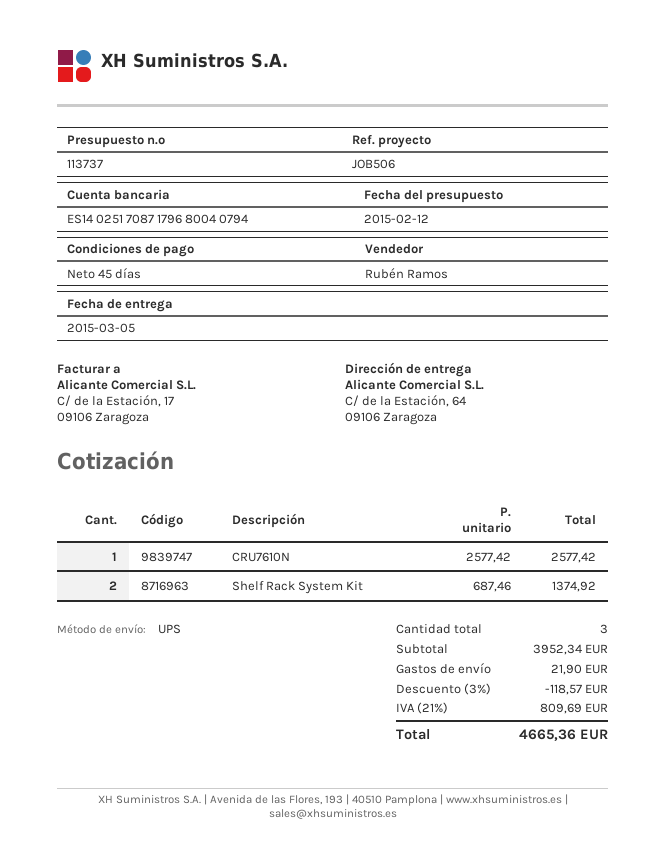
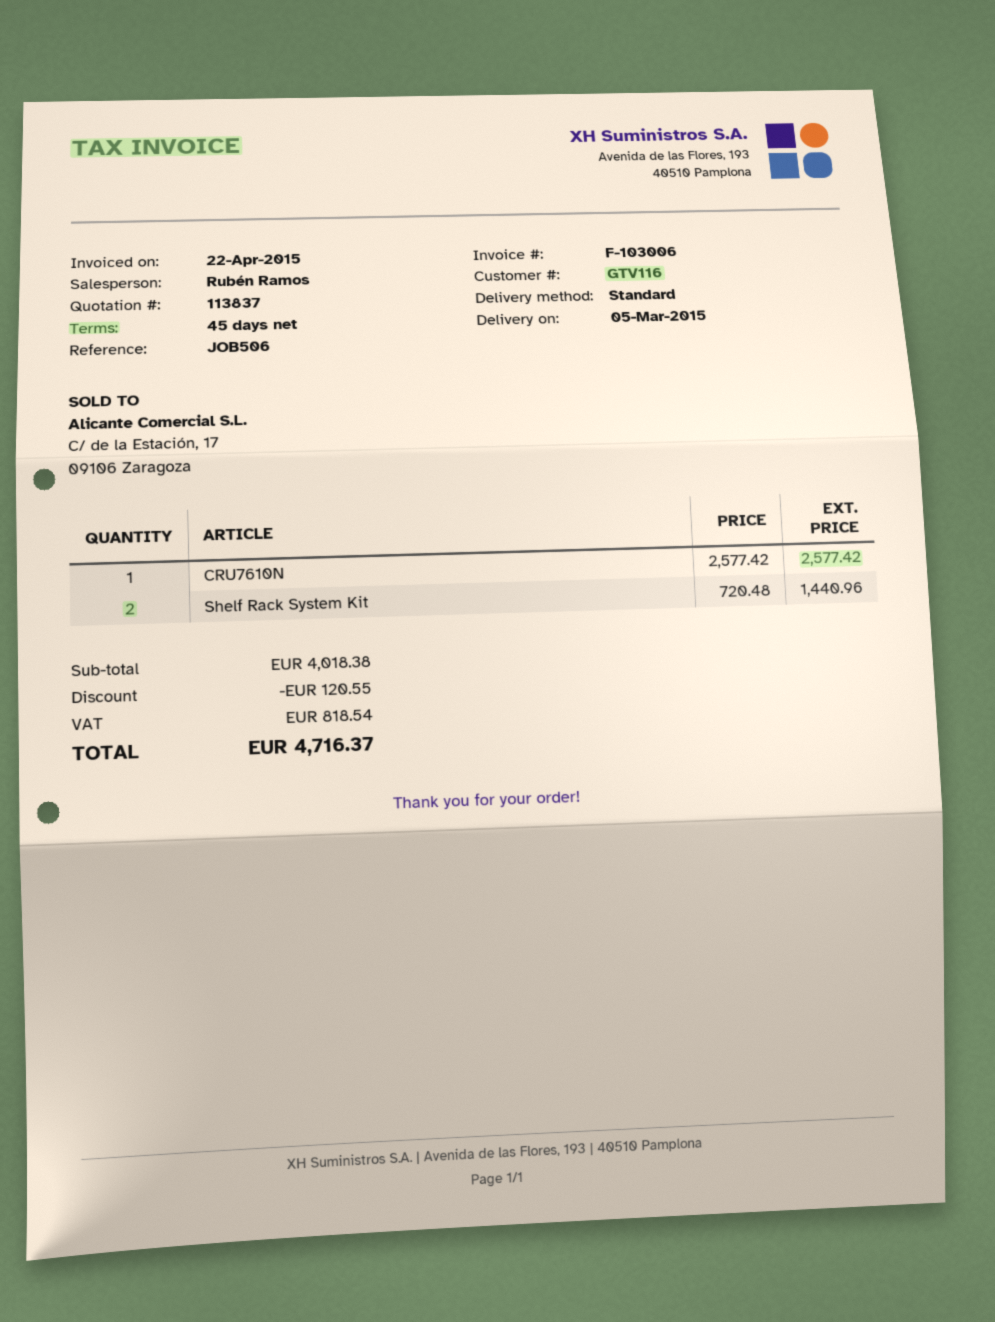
quote number: 113737 -> 113837
shipping method: UPS -> standard
Shelf Rack System Kit: 2 x 687.46 = 1374.92 -> 2 x 720.48 = 1440.96
subtotal: 3952.34 -> 4018.38
discount: 118.57 -> 120.55
shipping: 21.90 -> none
tax: 809.69 -> 818.54
total: 4665.36 -> 4716.37

